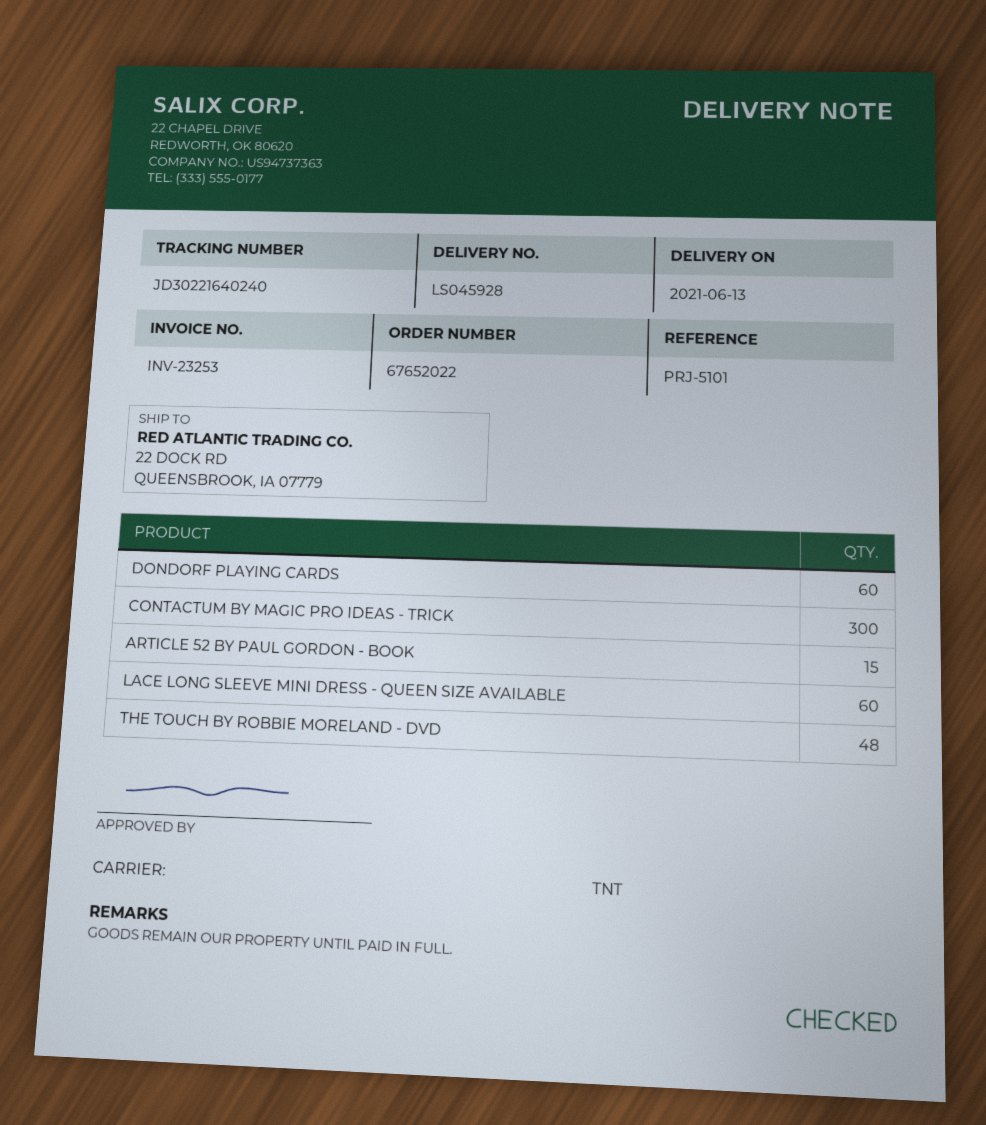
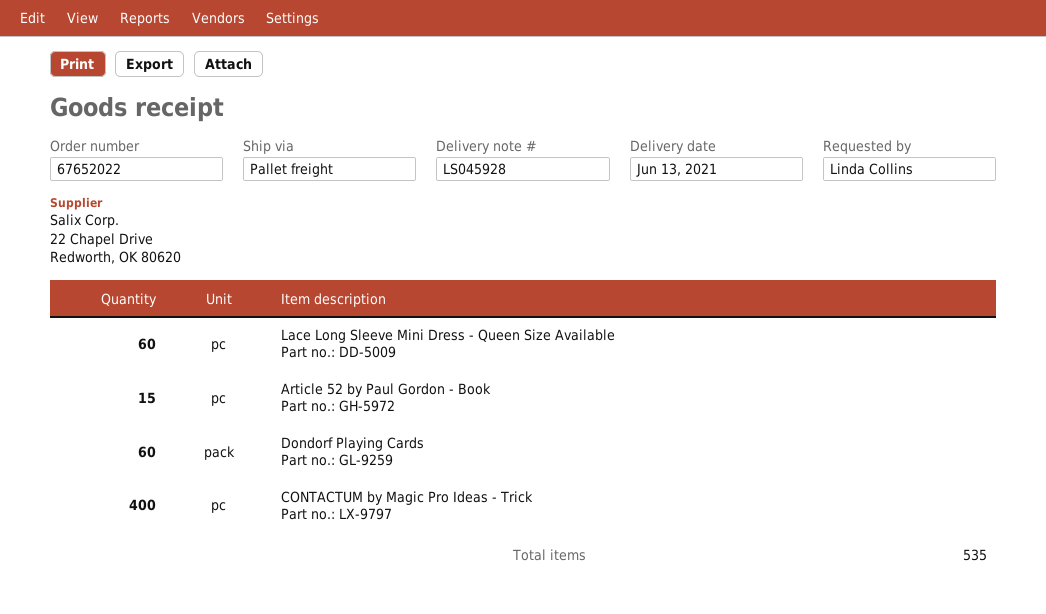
shipping method: TNT -> pallet freight
CONTACTUM BY MAGIC PRO IDEAS - TRICK: 300 -> 400
THE TOUCH BY ROBBIE MORELAND - DVD: 48 -> none

